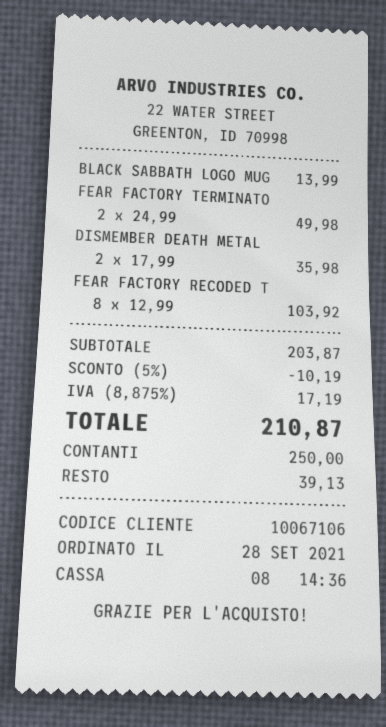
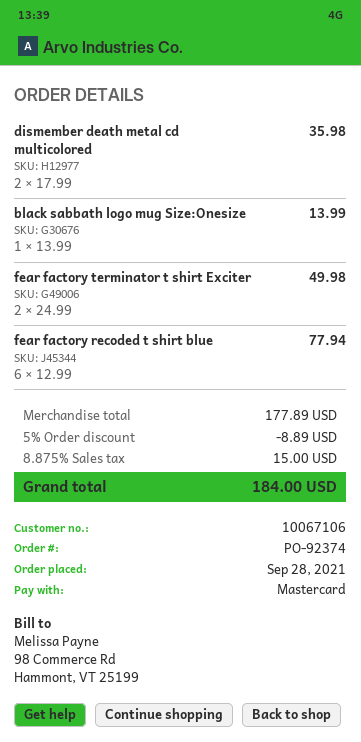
payment method: cash -> Mastercard
FEAR FACTORY RECODED T: 8 x 12.99 = 103.92 -> 6 x 12.99 = 77.94
subtotal: 203.87 -> 177.89
discount: 5% = 10.19 -> 5% = 8.89
tax: 8.875% = 17.19 -> 8.875% = 15.00
total: 210.87 -> 184.00

